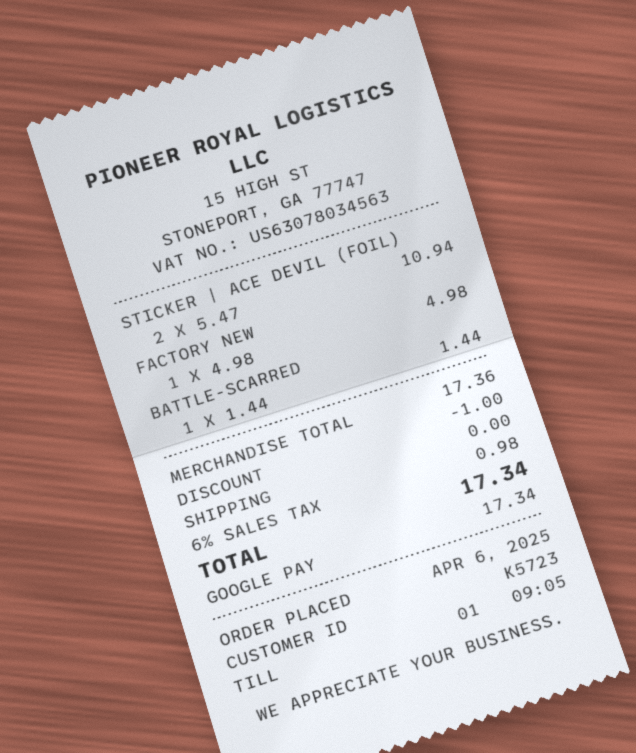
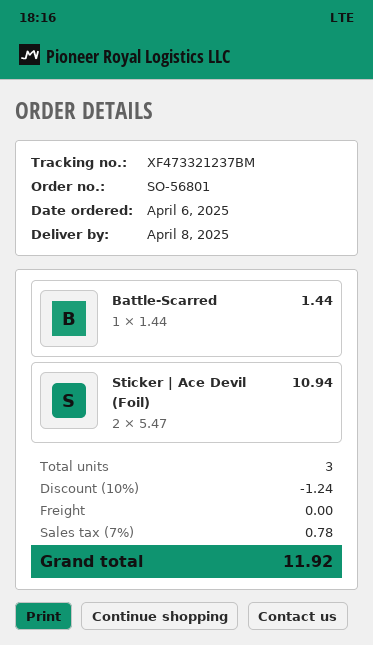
FACTORY NEW: 1 x 4.98 = 4.98 -> none
discount: 1.00 -> 1.24
tax: 6% = 0.98 -> 7% = 0.78
total: 17.34 -> 11.92

